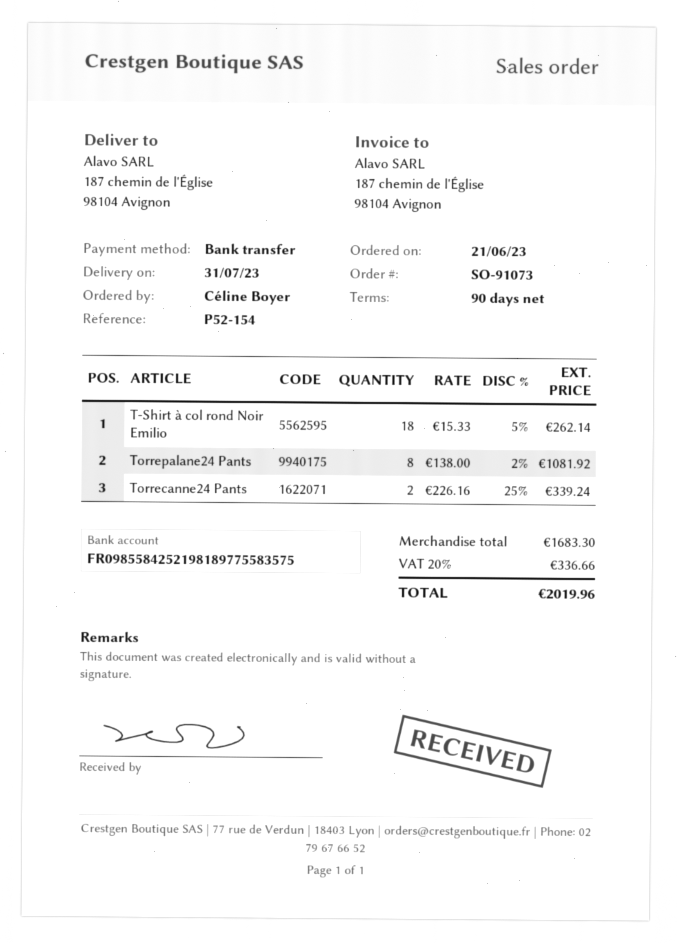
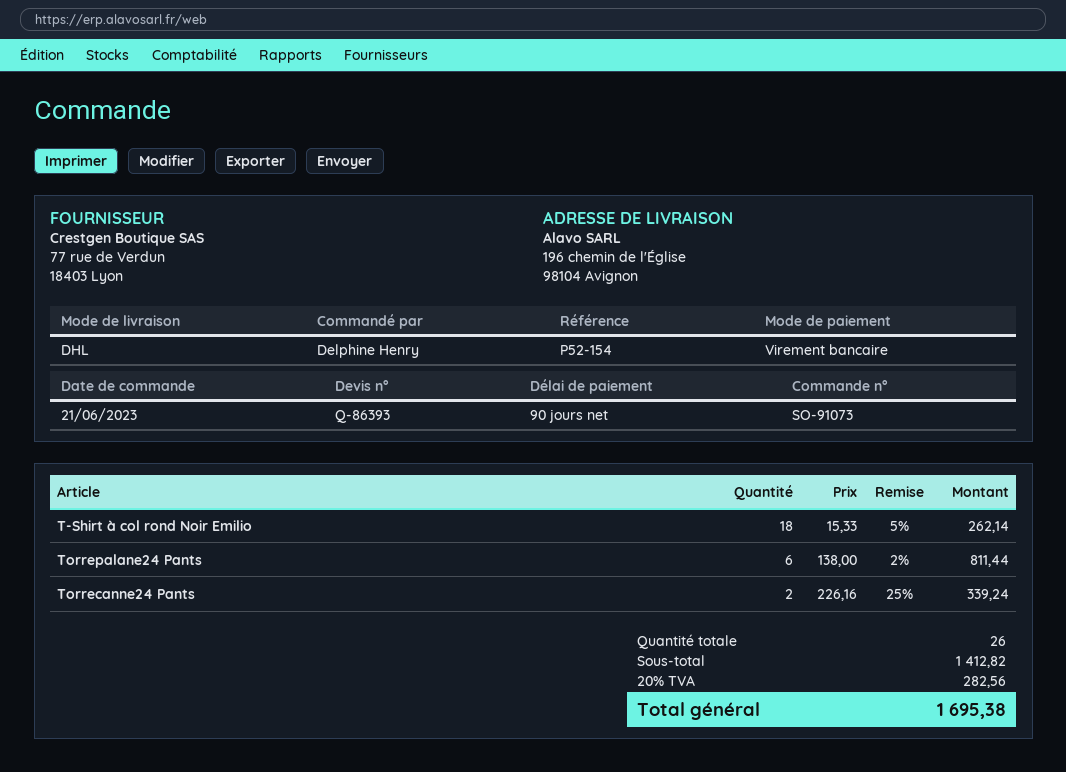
ordered by: Céline Boyer -> Delphine Henry
ship to: 187 chemin de l'Église, 98104 Avignon -> 196 chemin de l'Église, 98104 Avignon
Torrepalane24 Pants: 8 x 138.00 - 2% = 1081.92 -> 6 x 138.00 - 2% = 811.44
subtotal: 1683.30 -> 1412.82
tax: 20% = 336.66 -> 20% = 282.56
total: 2019.96 -> 1695.38

